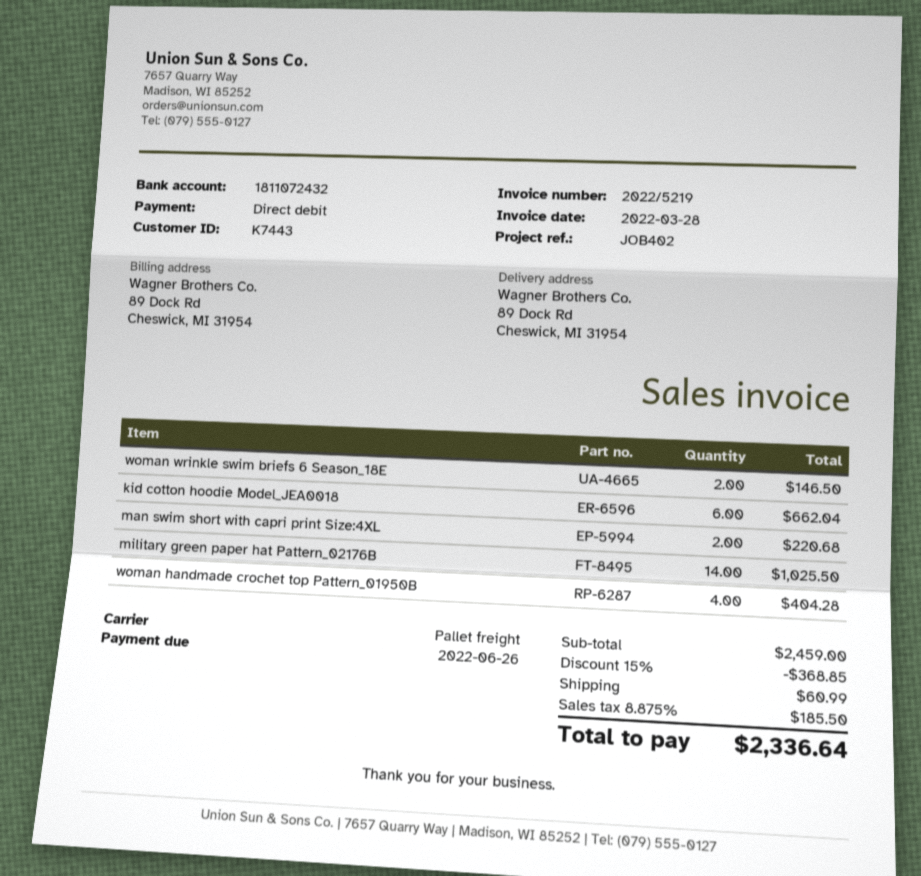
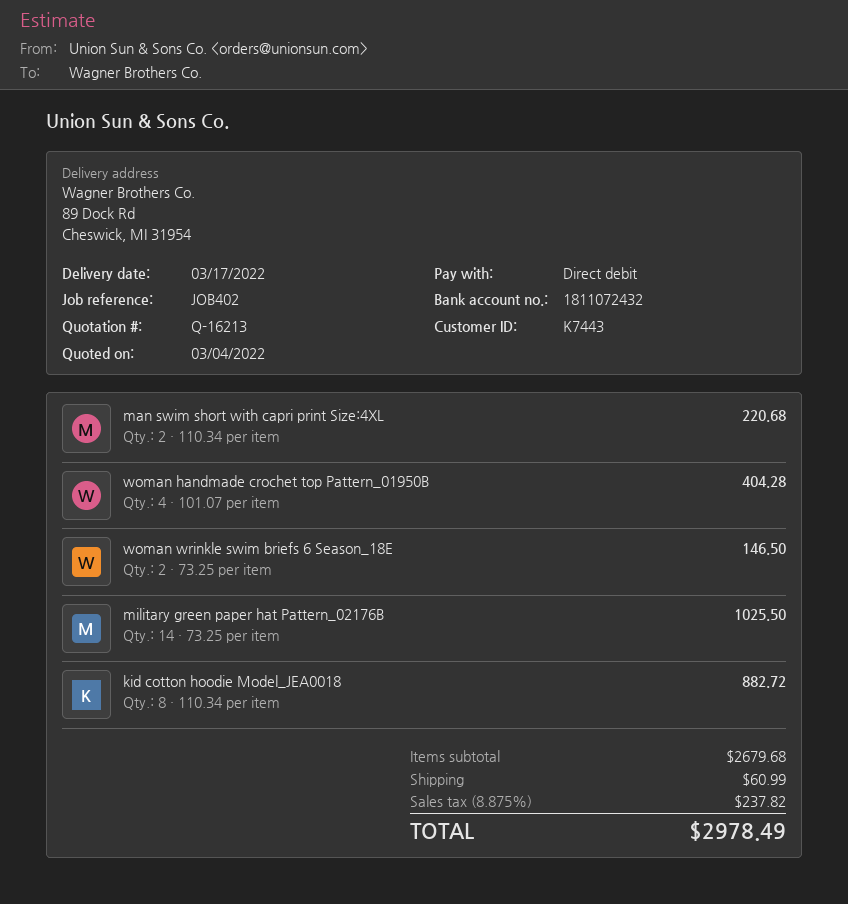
kid cotton hoodie Model_JEA0018: 6 for 662.04 -> 8 for 882.72
subtotal: 2459.00 -> 2679.68
discount: 15% = 368.85 -> none
tax: 8.875% = 185.50 -> 8.875% = 237.82
total: 2336.64 -> 2978.49

